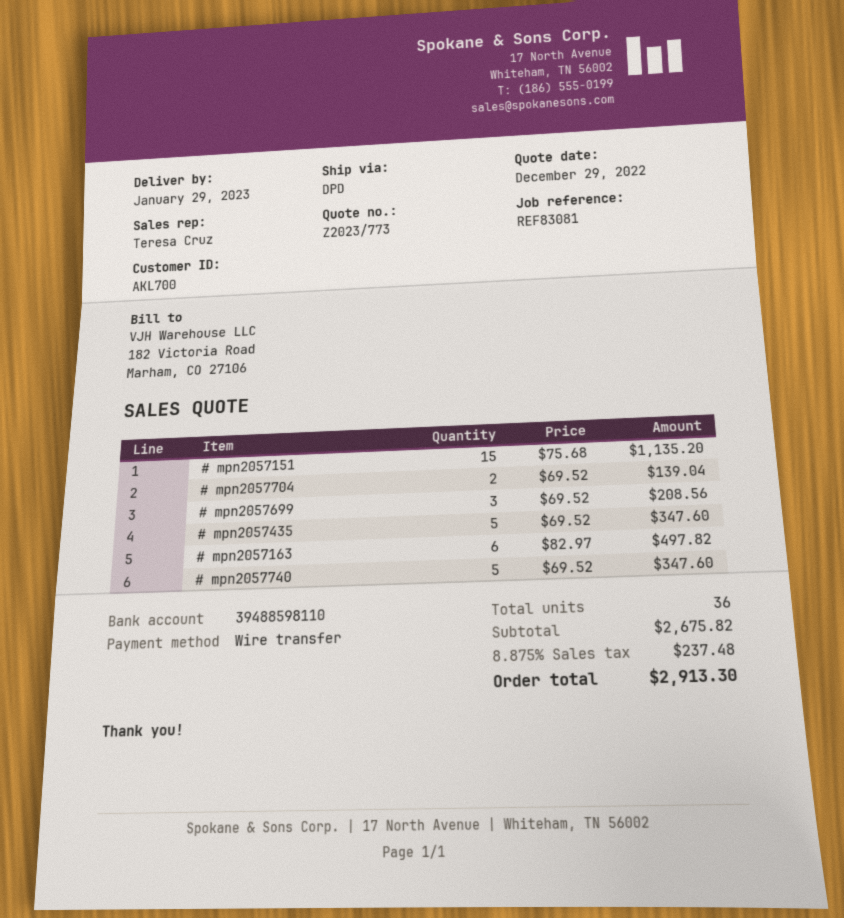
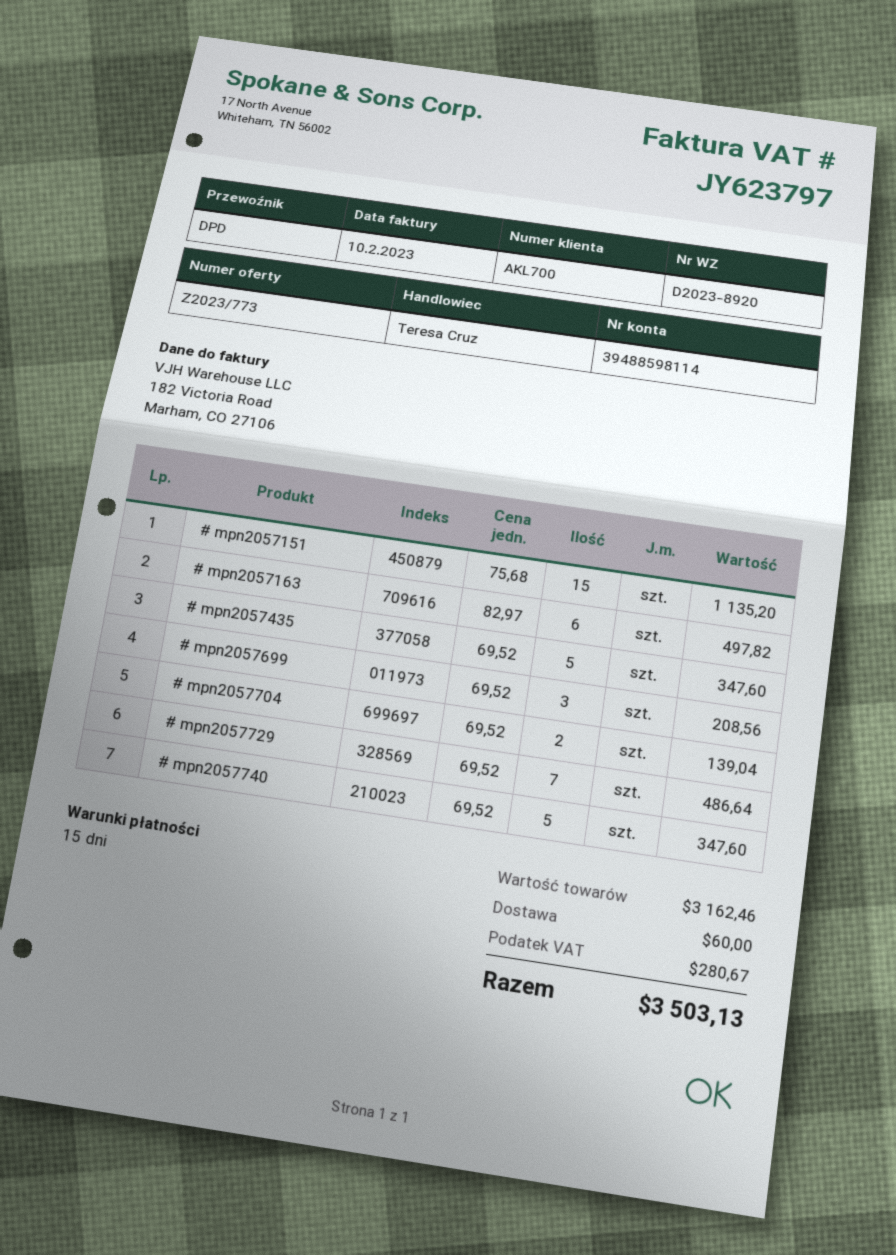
bank account: 39488598110 -> 39488598114
# mpn2057729: none -> 7 x 69.52 = 486.64
subtotal: 2675.82 -> 3162.46
shipping: none -> 60.00
tax: 237.48 -> 280.67
total: 2913.30 -> 3503.13

